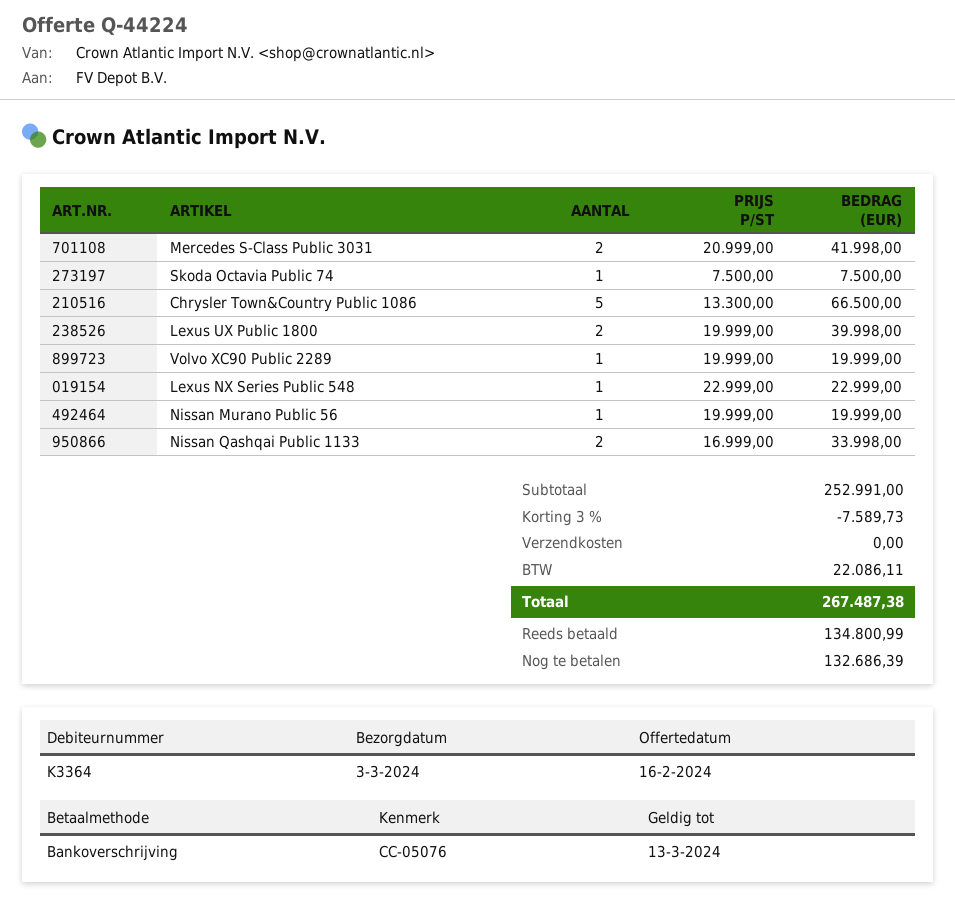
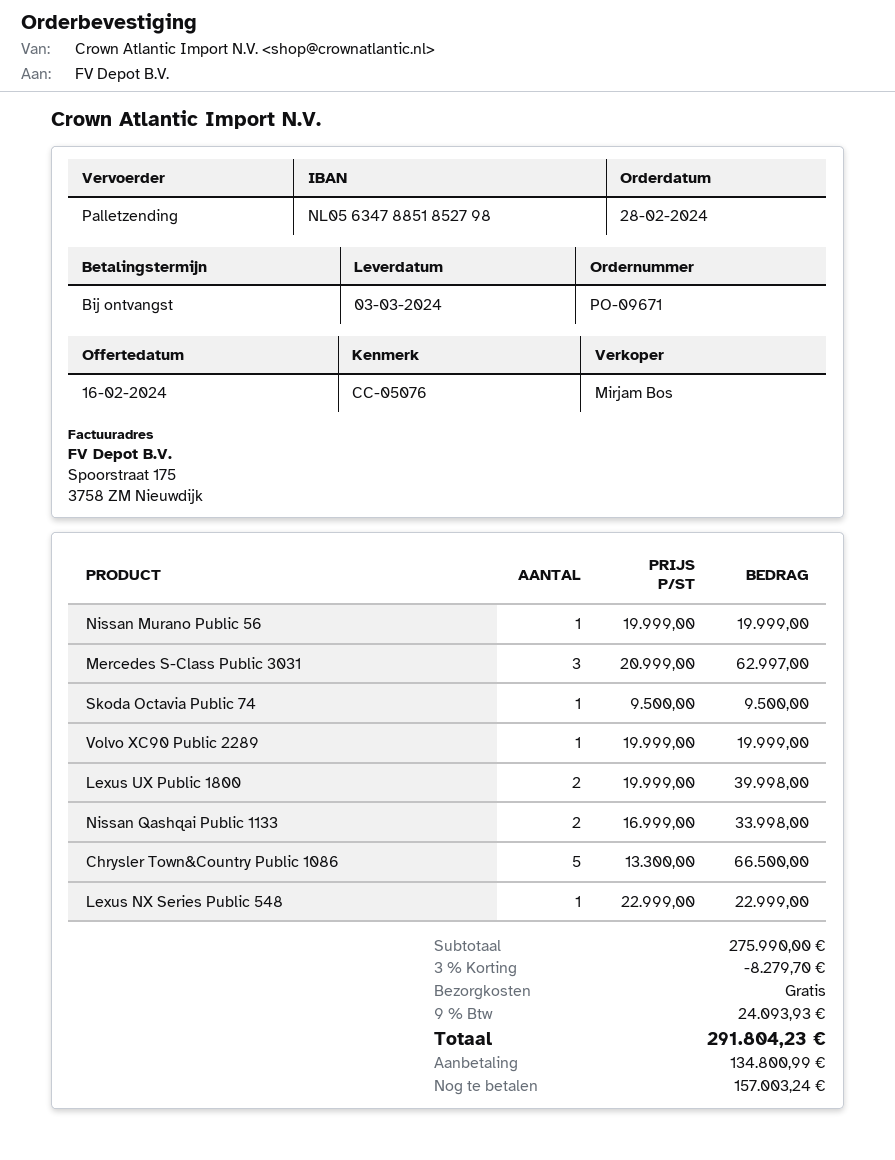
Mercedes S-Class Public 3031: 2 x 20999.00 = 41998.00 -> 3 x 20999.00 = 62997.00
Skoda Octavia Public 74: 1 x 7500.00 = 7500.00 -> 1 x 9500.00 = 9500.00
subtotal: 252991.00 -> 275990.00
discount: 3% = 7589.73 -> 3% = 8279.70
tax: 22086.11 -> 24093.93
total: 267487.38 -> 291804.23
balance: 132686.39 -> 157003.24

